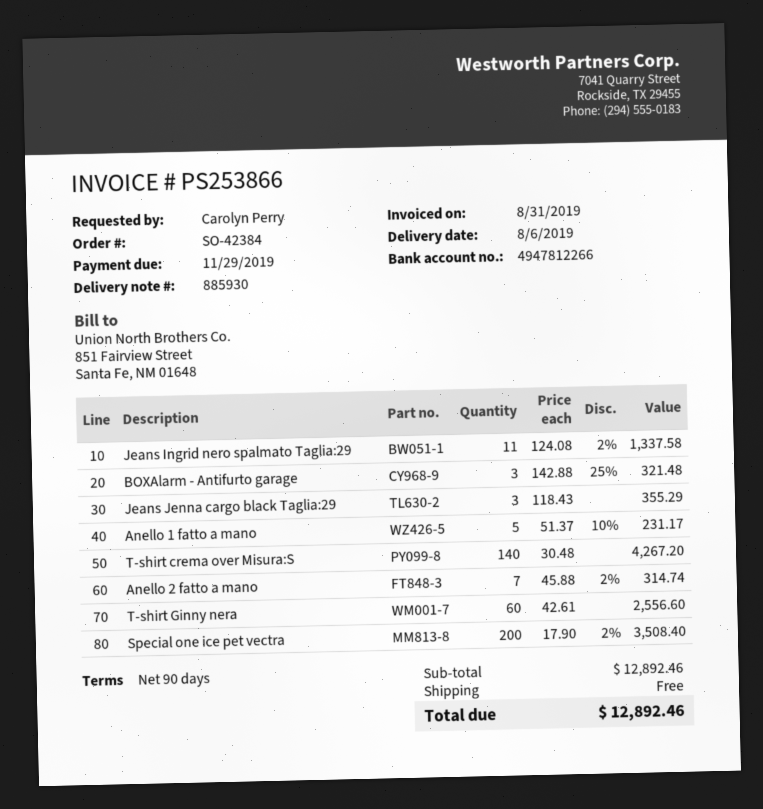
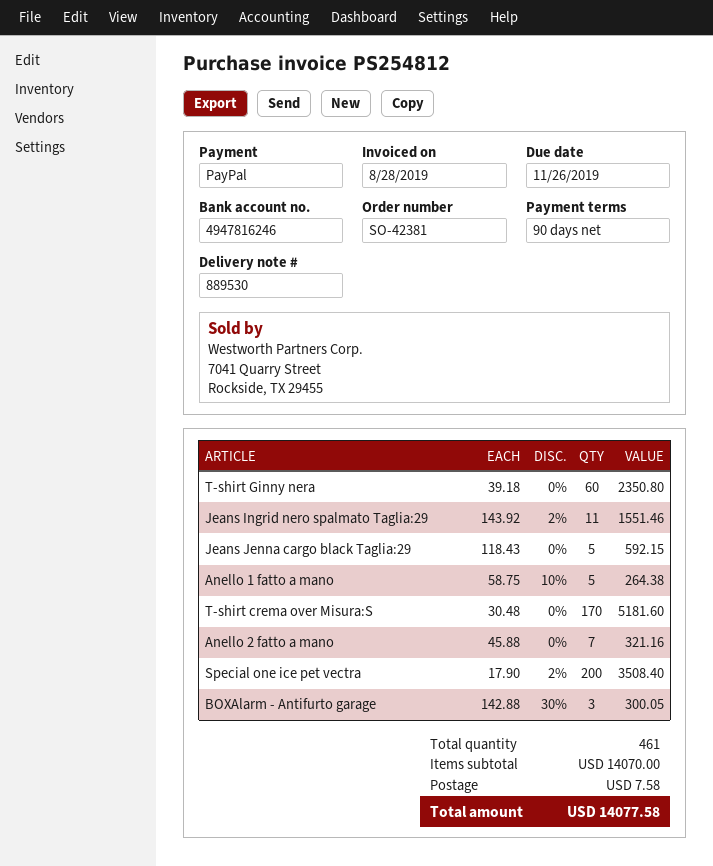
order number: SO-42384 -> SO-42381
delivery note number: 885930 -> 889530
invoice number: PS253866 -> PS254812
invoice date: 2019-08-31 -> 2019-08-28
due date: 2019-11-29 -> 2019-11-26
bank account: 4947812266 -> 4947816246
Jeans Ingrid nero spalmato Taglia:29: 11 x 124.08 - 2% = 1337.58 -> 11 x 143.92 - 2% = 1551.46
BOXAlarm - Antifurto garage: 3 x 142.88 - 25% = 321.48 -> 3 x 142.88 - 30% = 300.05
Jeans Jenna cargo black Taglia:29: 3 x 118.43 = 355.29 -> 5 x 118.43 = 592.15
Anello 1 fatto a mano: 5 x 51.37 - 10% = 231.17 -> 5 x 58.75 - 10% = 264.38
T-shirt crema over Misura:S: 140 x 30.48 = 4267.20 -> 170 x 30.48 = 5181.60
Anello 2 fatto a mano: 7 x 45.88 - 2% = 314.74 -> 7 x 45.88 = 321.16
T-shirt Ginny nera: 60 x 42.61 = 2556.60 -> 60 x 39.18 = 2350.80
subtotal: 12892.46 -> 14070.00
shipping: 0.00 -> 7.58
total: 12892.46 -> 14077.58

